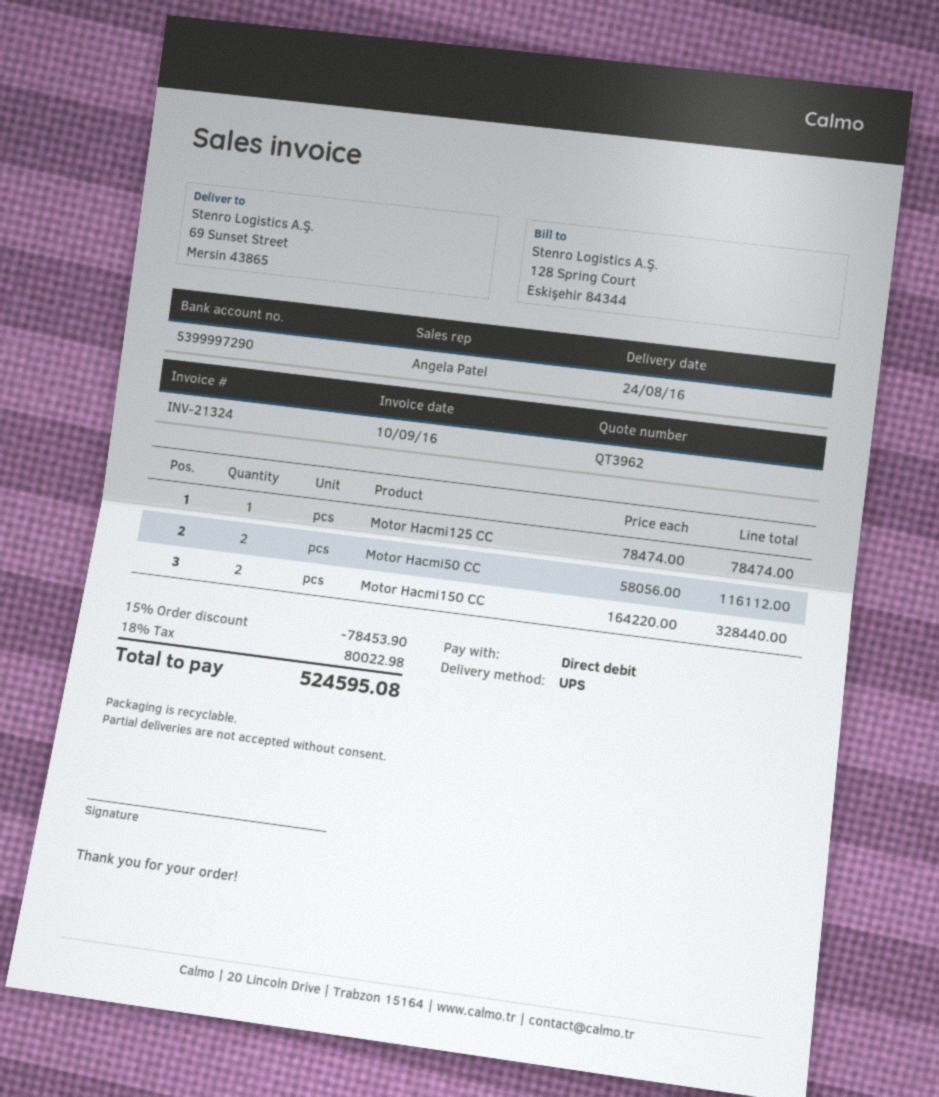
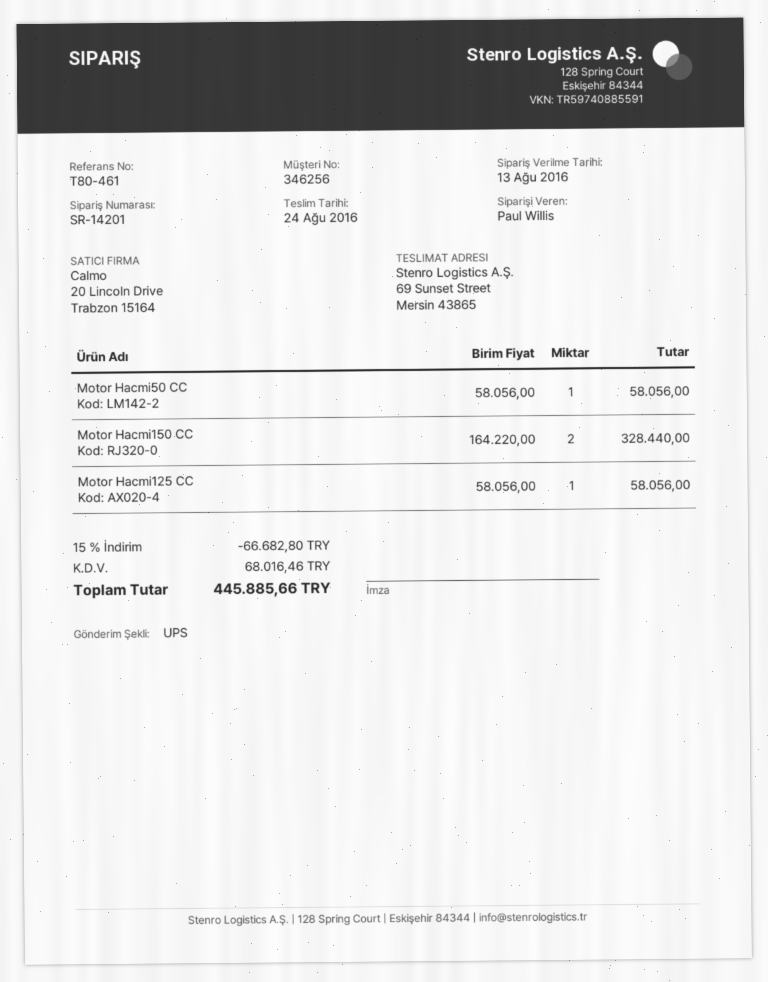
Motor Hacmi125 CC: 1 x 78474.00 = 78474.00 -> 1 x 58056.00 = 58056.00
Motor Hacmi50 CC: 2 x 58056.00 = 116112.00 -> 1 x 58056.00 = 58056.00
discount: 15% = 78453.90 -> 15% = 66682.80
tax: 80022.98 -> 68016.46
total: 524595.08 -> 445885.66

